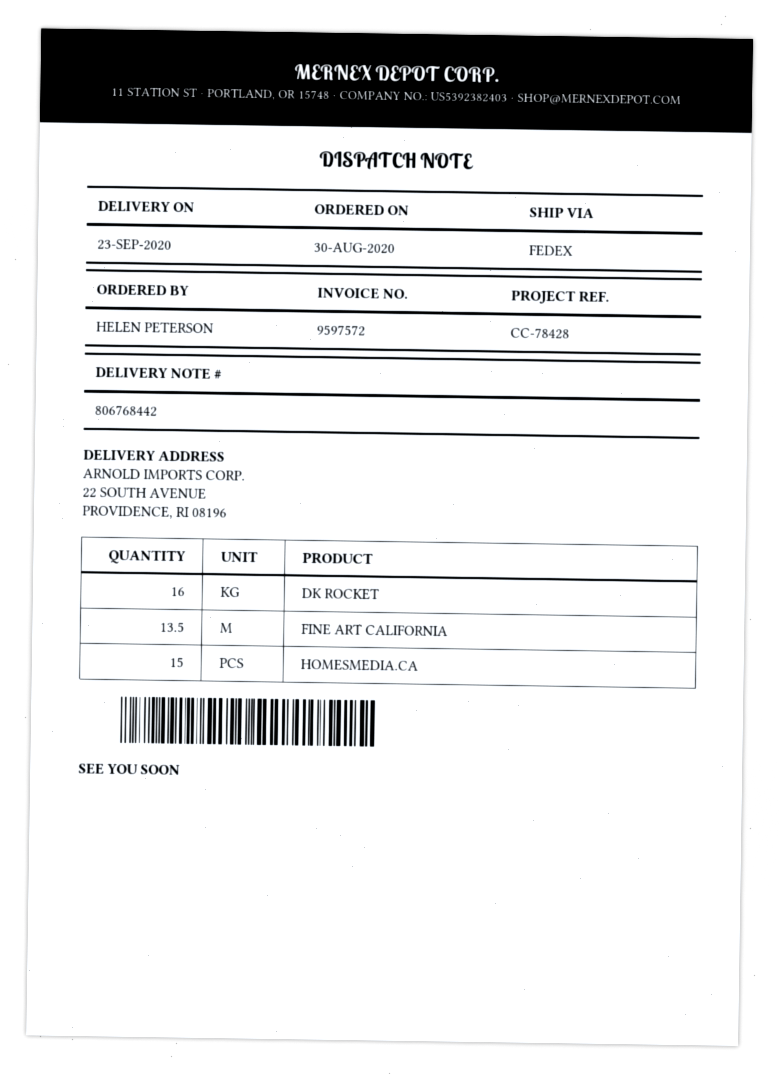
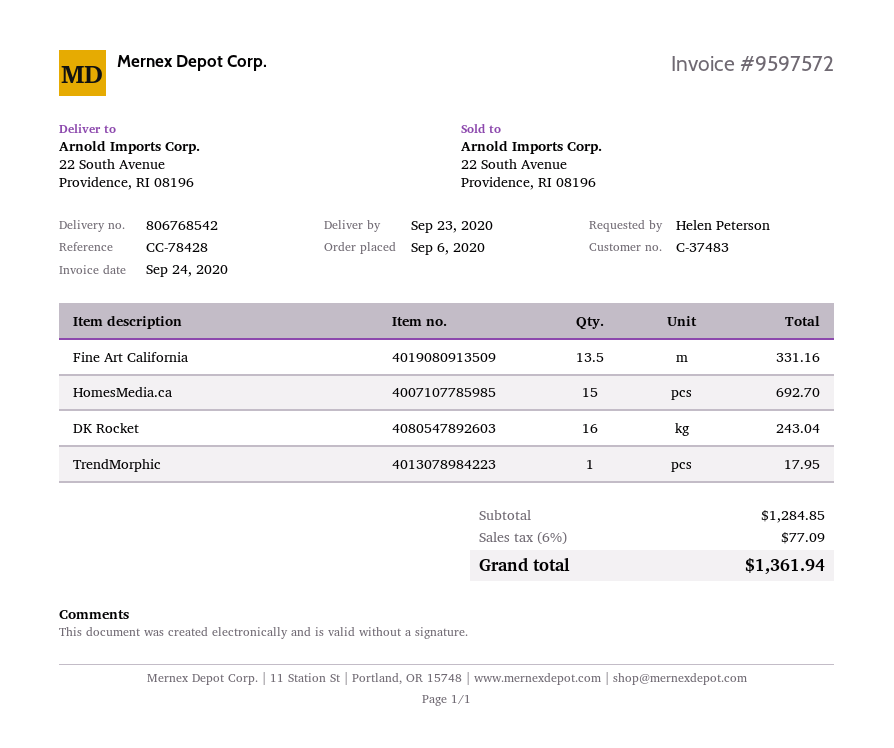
order date: 2020-08-30 -> 2020-09-06
delivery note number: 806768442 -> 806768542
TrendMorphic: none -> 1

